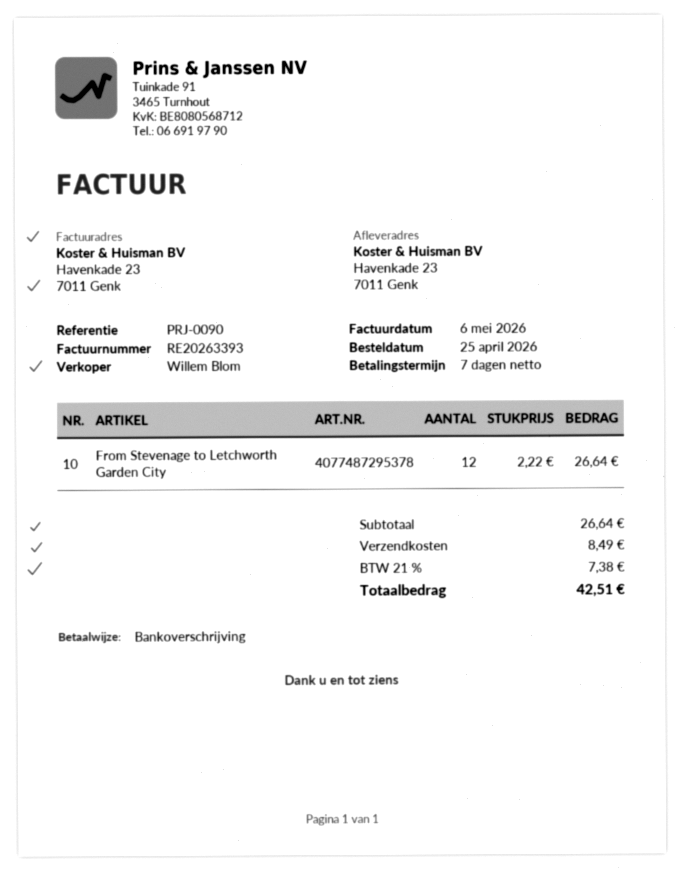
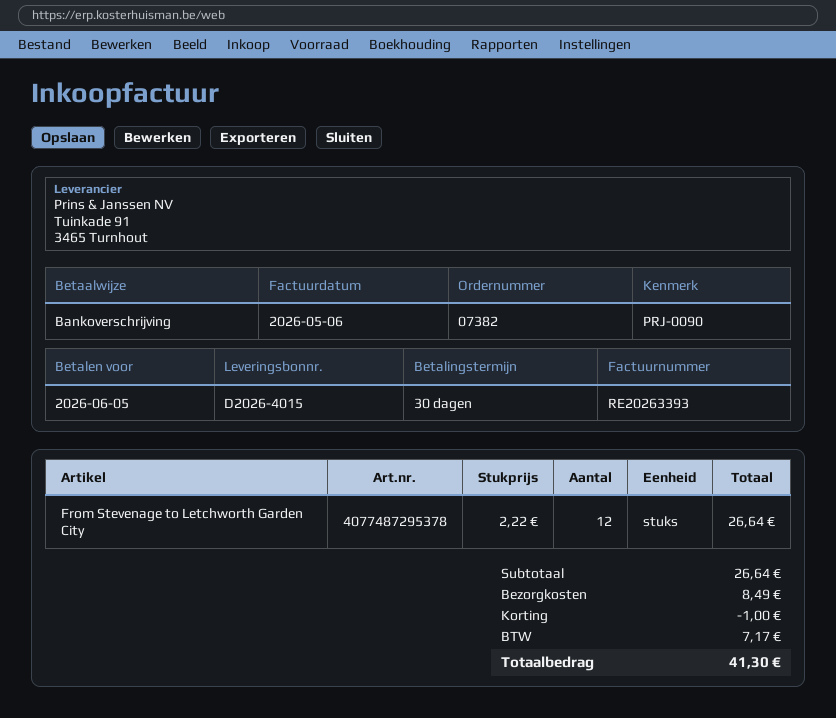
payment terms: 7 days -> 30 days
discount: none -> 1.00
tax: 7.38 -> 7.17
total: 42.51 -> 41.30

